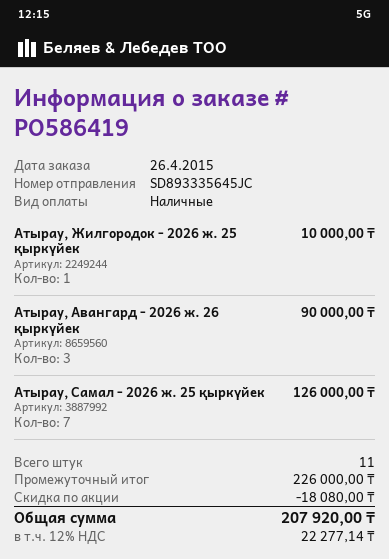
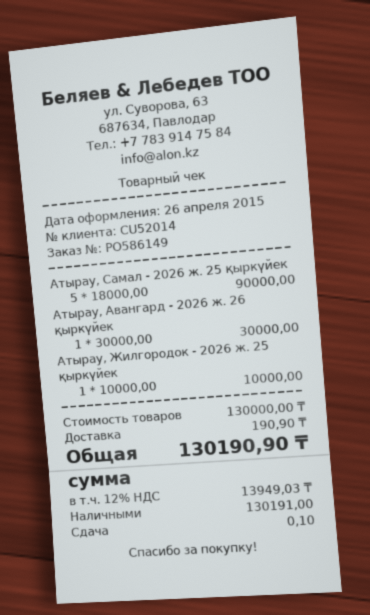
order number: PO586419 -> PO586149
Атырау, Авангард - 2026 ж. 26 қыркүйек: 3 for 90000.00 -> 1 for 30000.00
Атырау, Самал - 2026 ж. 25 қыркүйек: 7 for 126000.00 -> 5 for 90000.00
subtotal: 226000.00 -> 130000.00
discount: 18080.00 -> none
shipping: none -> 190.90
tax: 12% = 22277.14 -> 12% = 13949.03
total: 207920.00 -> 130190.90

